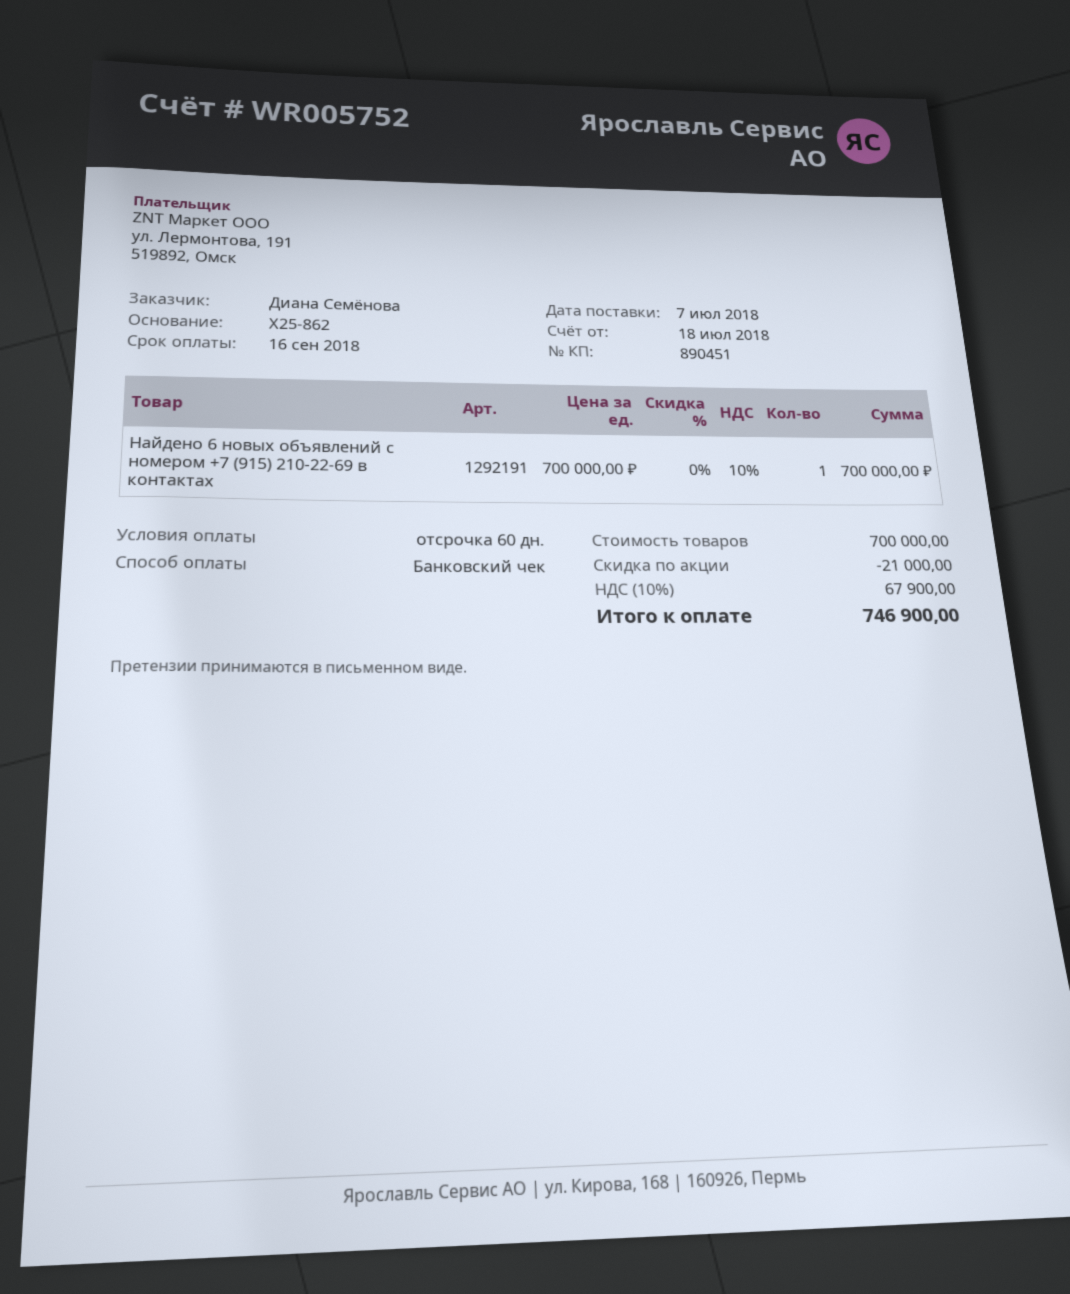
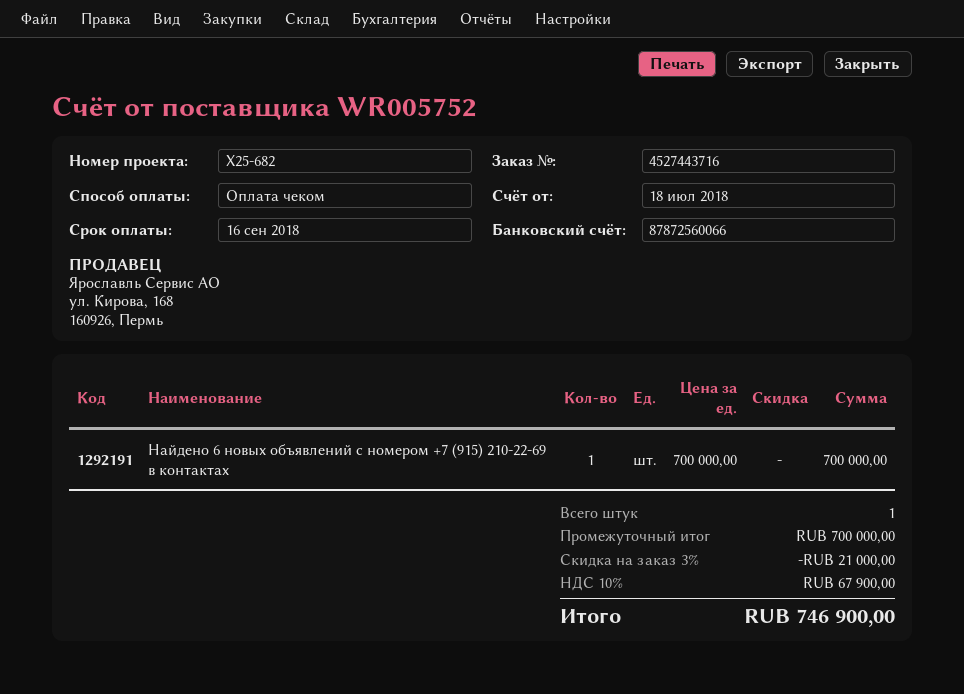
reference: X25-862 -> X25-682

